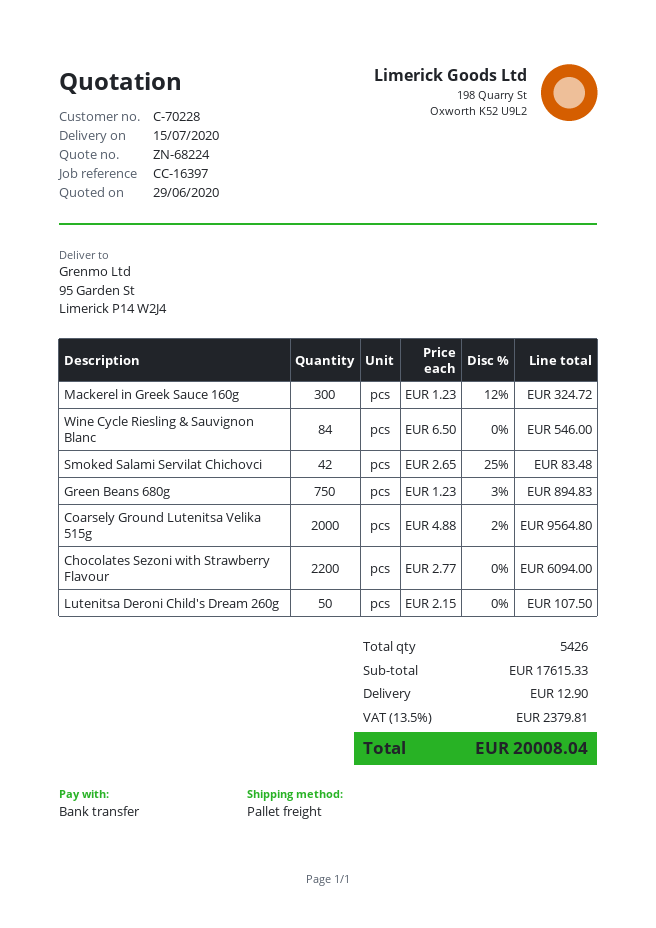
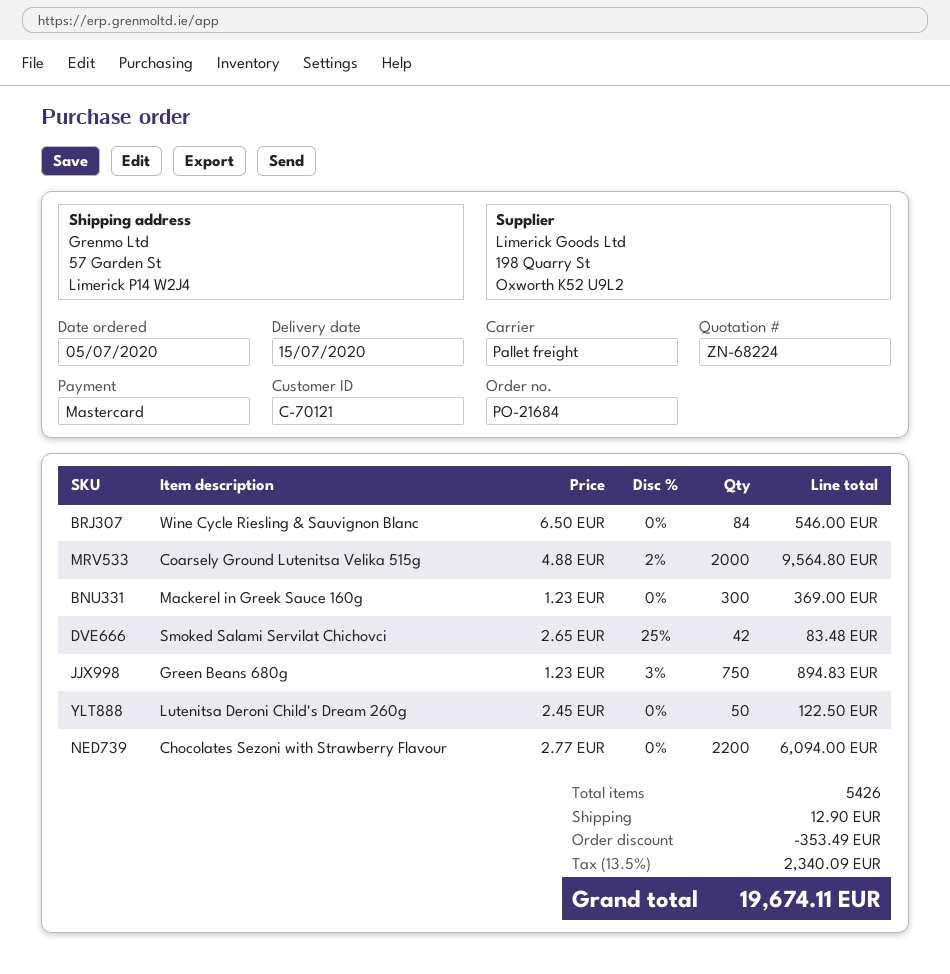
customer number: C-70228 -> C-70121
payment method: bank transfer -> Mastercard
ship to: 95 Garden St, Limerick P14 W2J4 -> 57 Garden St, Limerick P14 W2J4
Mackerel in Greek Sauce 160g: 300 x 1.23 - 12% = 324.72 -> 300 x 1.23 = 369.00
Lutenitsa Deroni Child's Dream 260g: 50 x 2.15 = 107.50 -> 50 x 2.45 = 122.50
discount: none -> 353.49
tax: 13.5% = 2379.81 -> 13.5% = 2340.09
total: 20008.04 -> 19674.11

